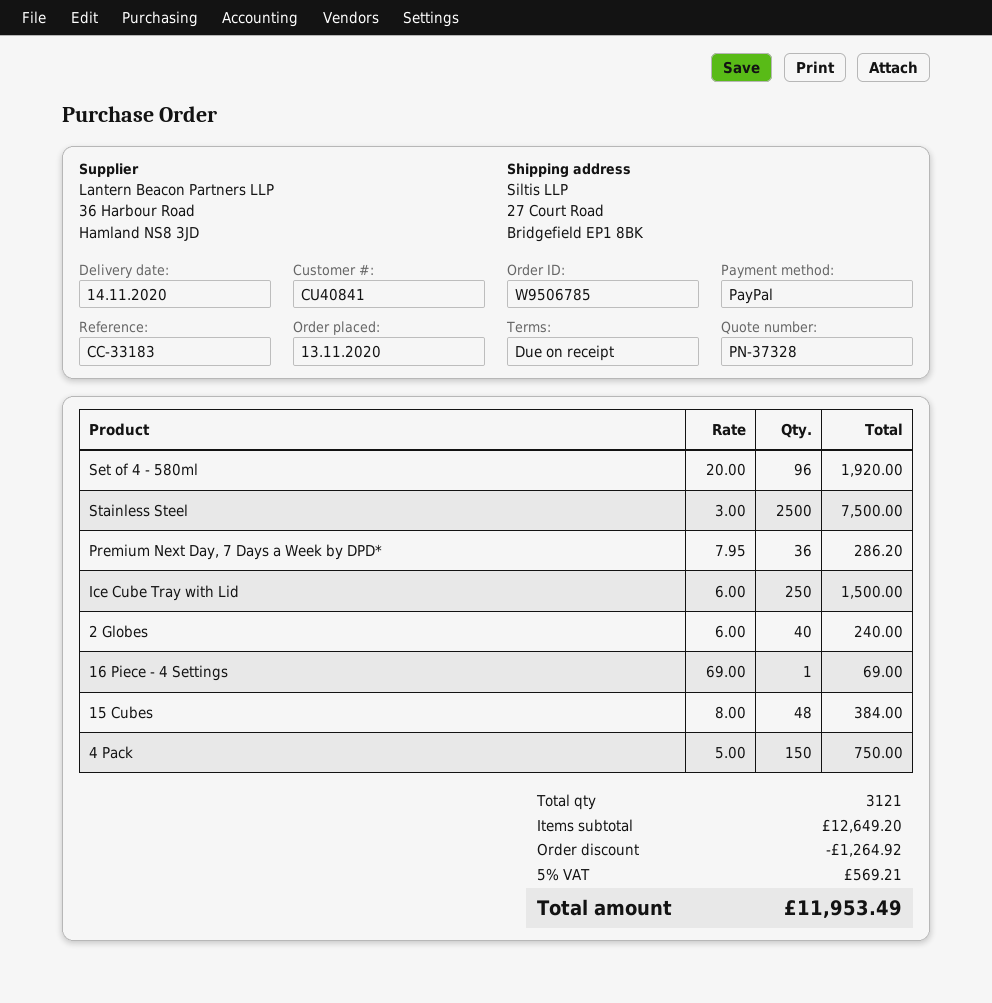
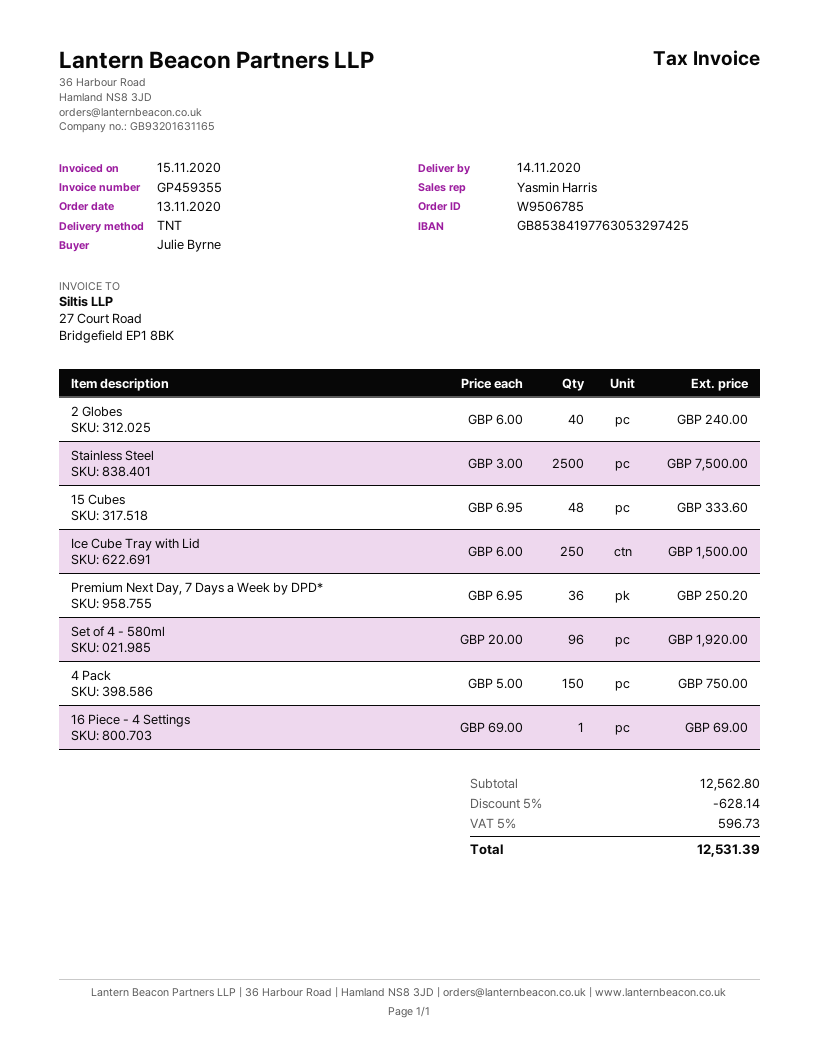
Premium Next Day, 7 Days a Week by DPD*: 36 x 7.95 = 286.20 -> 36 x 6.95 = 250.20
15 Cubes: 48 x 8.00 = 384.00 -> 48 x 6.95 = 333.60
subtotal: 12649.20 -> 12562.80
discount: 1264.92 -> 628.14
tax: 5% = 569.21 -> 5% = 596.73
total: 11953.49 -> 12531.39

